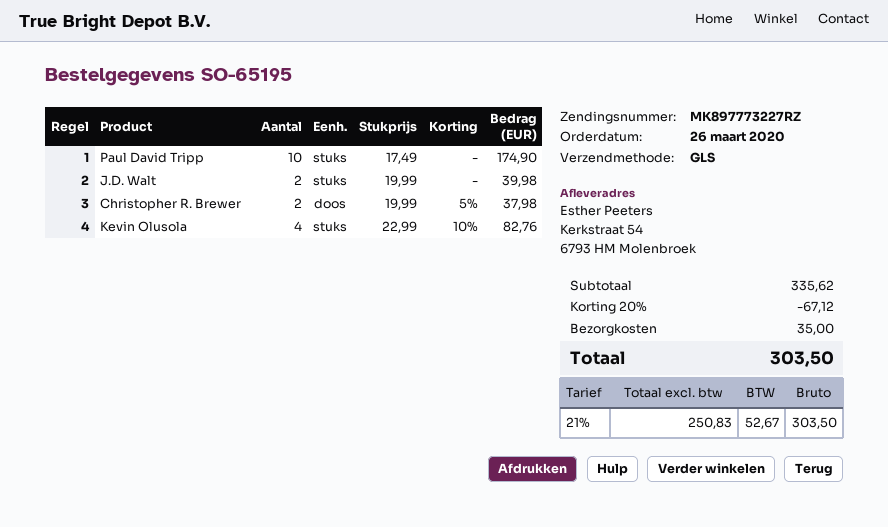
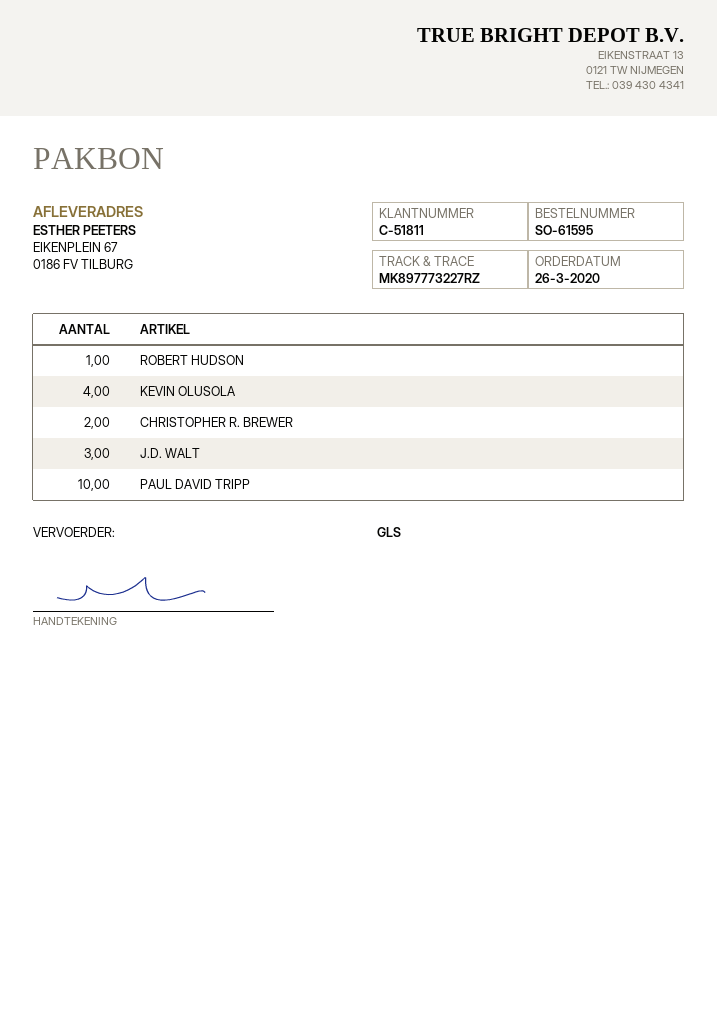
order number: SO-65195 -> SO-61595
ship to: Kerkstraat 54, 6793 HM Molenbroek -> EIKENPLEIN 67, 0186 FV TILBURG
J.D. Walt: 2 -> 3
ROBERT HUDSON: none -> 1

